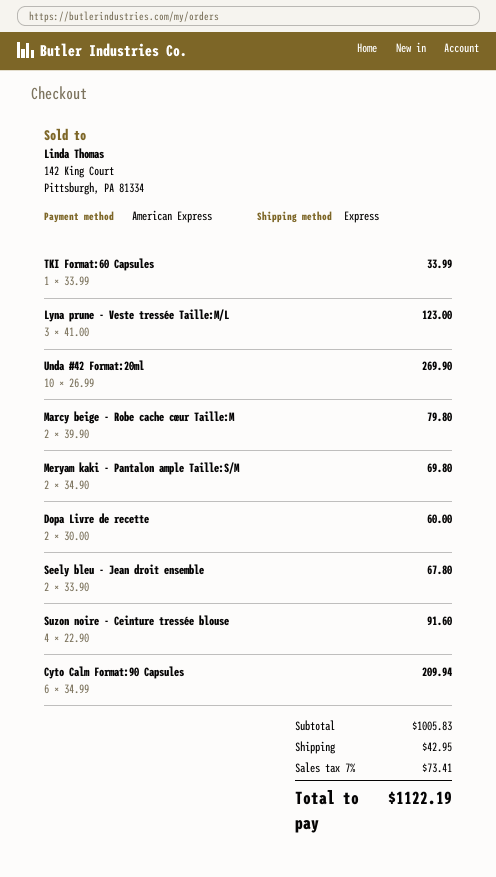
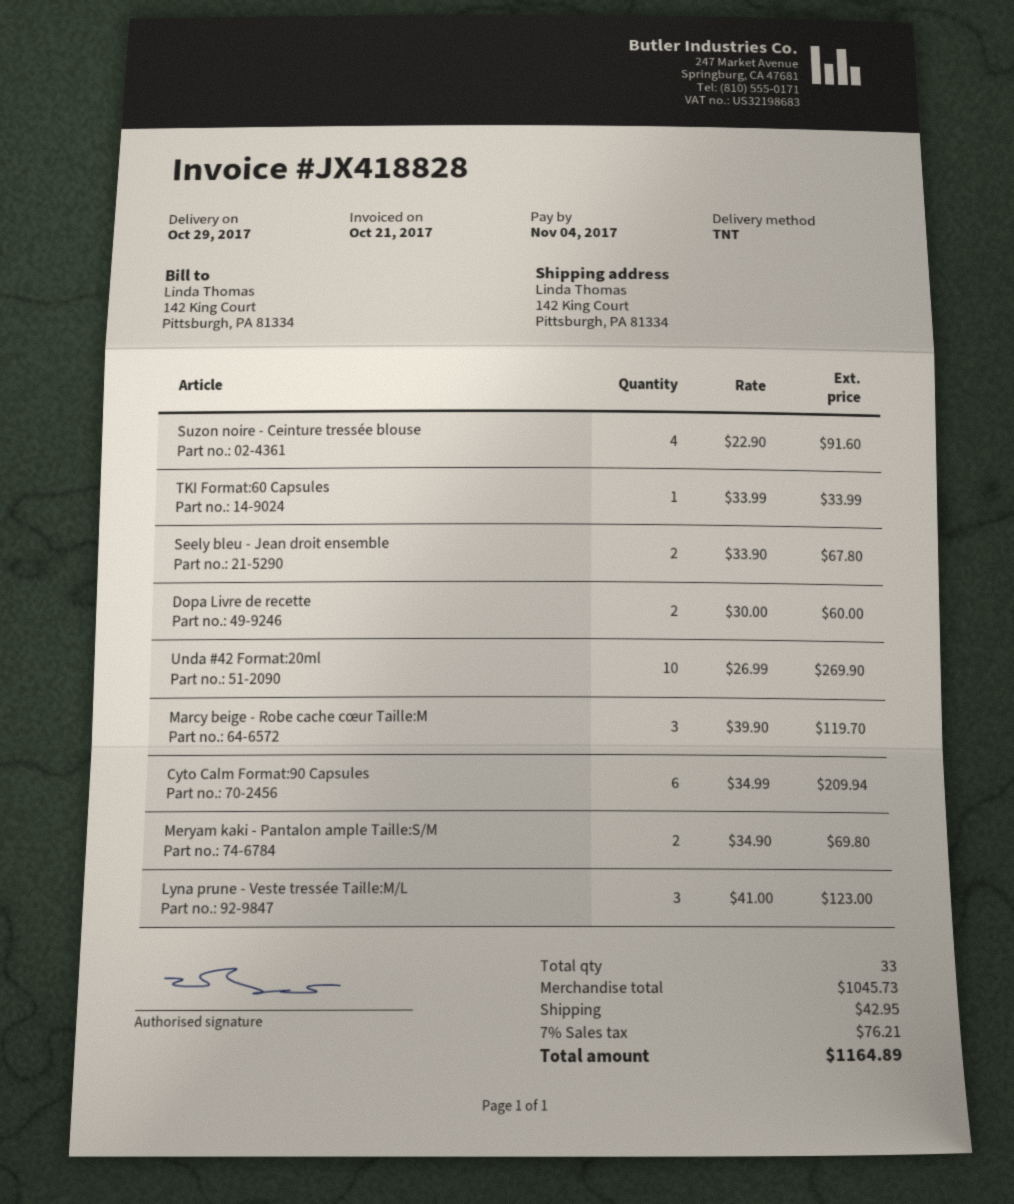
shipping method: express -> TNT
Marcy beige - Robe cache cœur Taille:M: 2 x 39.90 = 79.80 -> 3 x 39.90 = 119.70
subtotal: 1005.83 -> 1045.73
tax: 7% = 73.41 -> 7% = 76.21
total: 1122.19 -> 1164.89

